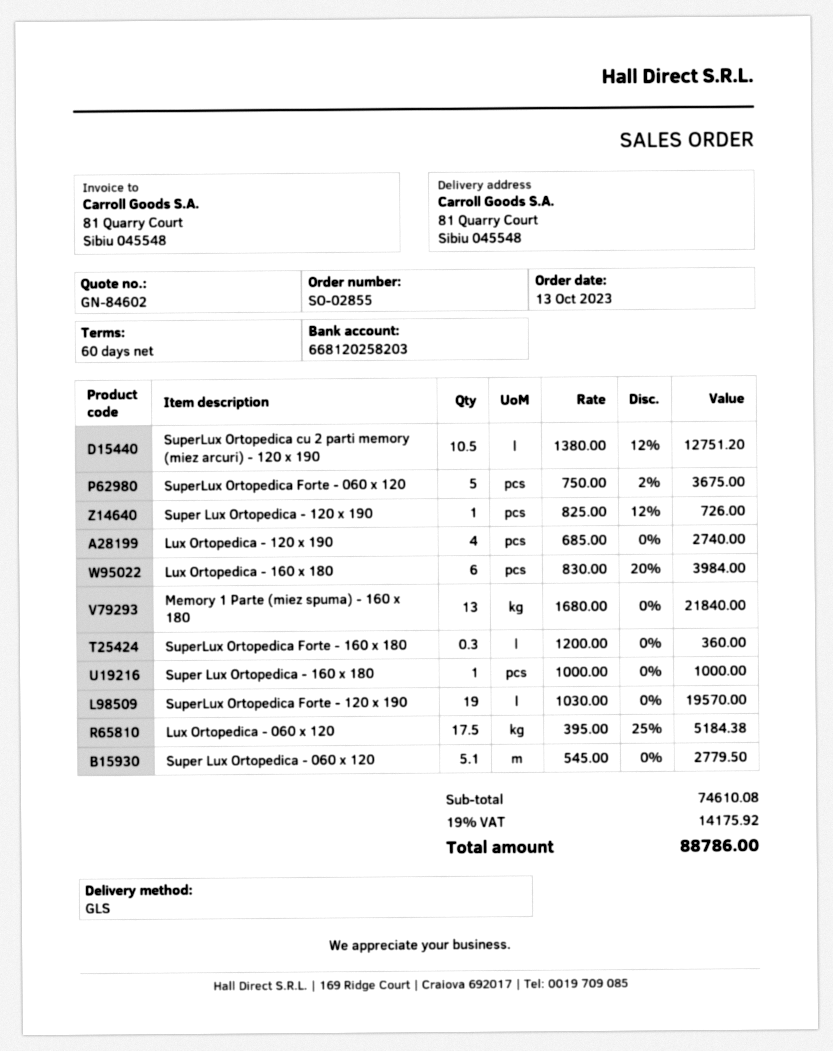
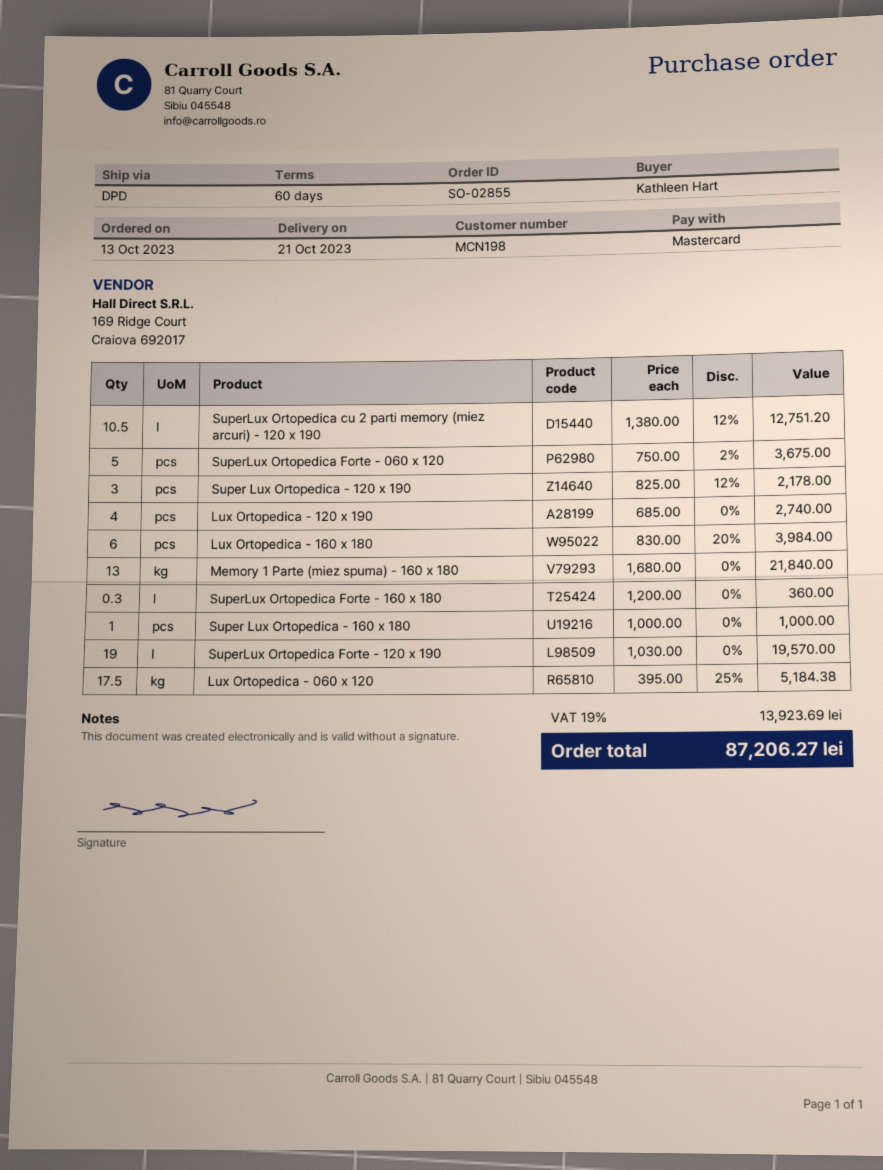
shipping method: GLS -> DPD
Super Lux Ortopedica - 120 x 190: 1 x 825.00 - 12% = 726.00 -> 3 x 825.00 - 12% = 2178.00
Super Lux Ortopedica - 060 x 120: 5.1 x 545.00 = 2779.50 -> none
tax: 19% = 14175.92 -> 19% = 13923.69
total: 88786.00 -> 87206.27

